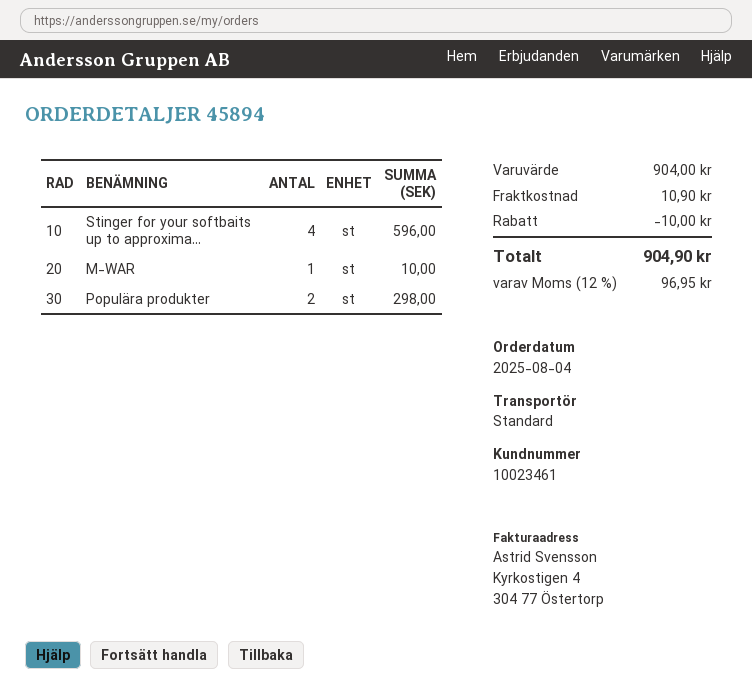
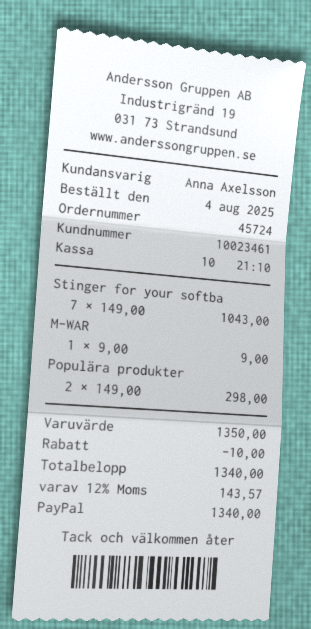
order number: 45894 -> 45724
Stinger for your softbaits up to approxima...: 4 for 596.00 -> 7 for 1043.00
M-WAR: 1 for 10.00 -> 1 for 9.00
subtotal: 904.00 -> 1350.00
shipping: 10.90 -> none
tax: 12% = 96.95 -> 12% = 143.57
total: 904.90 -> 1340.00

